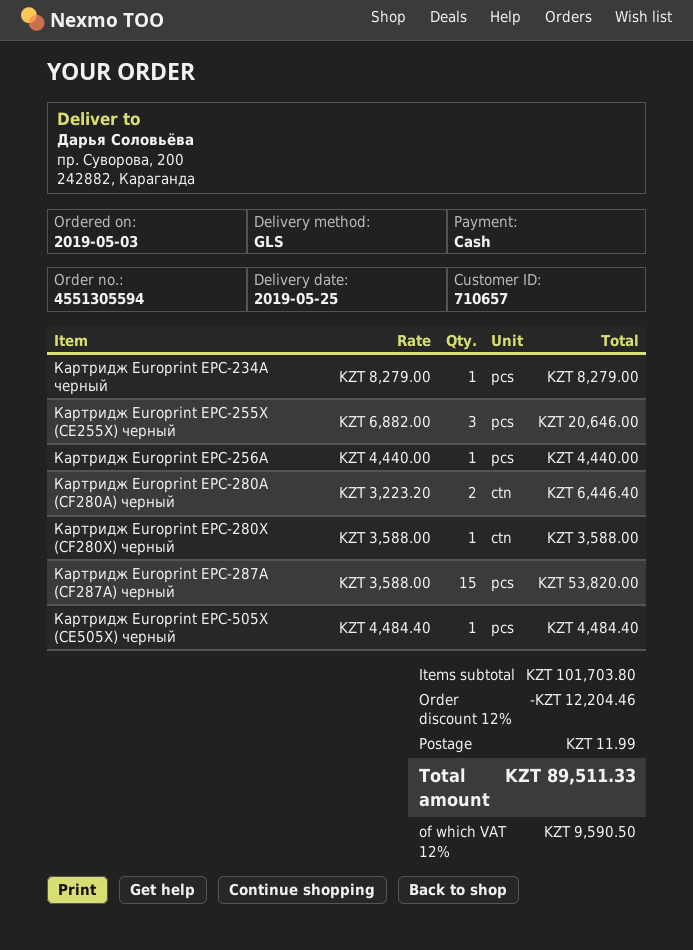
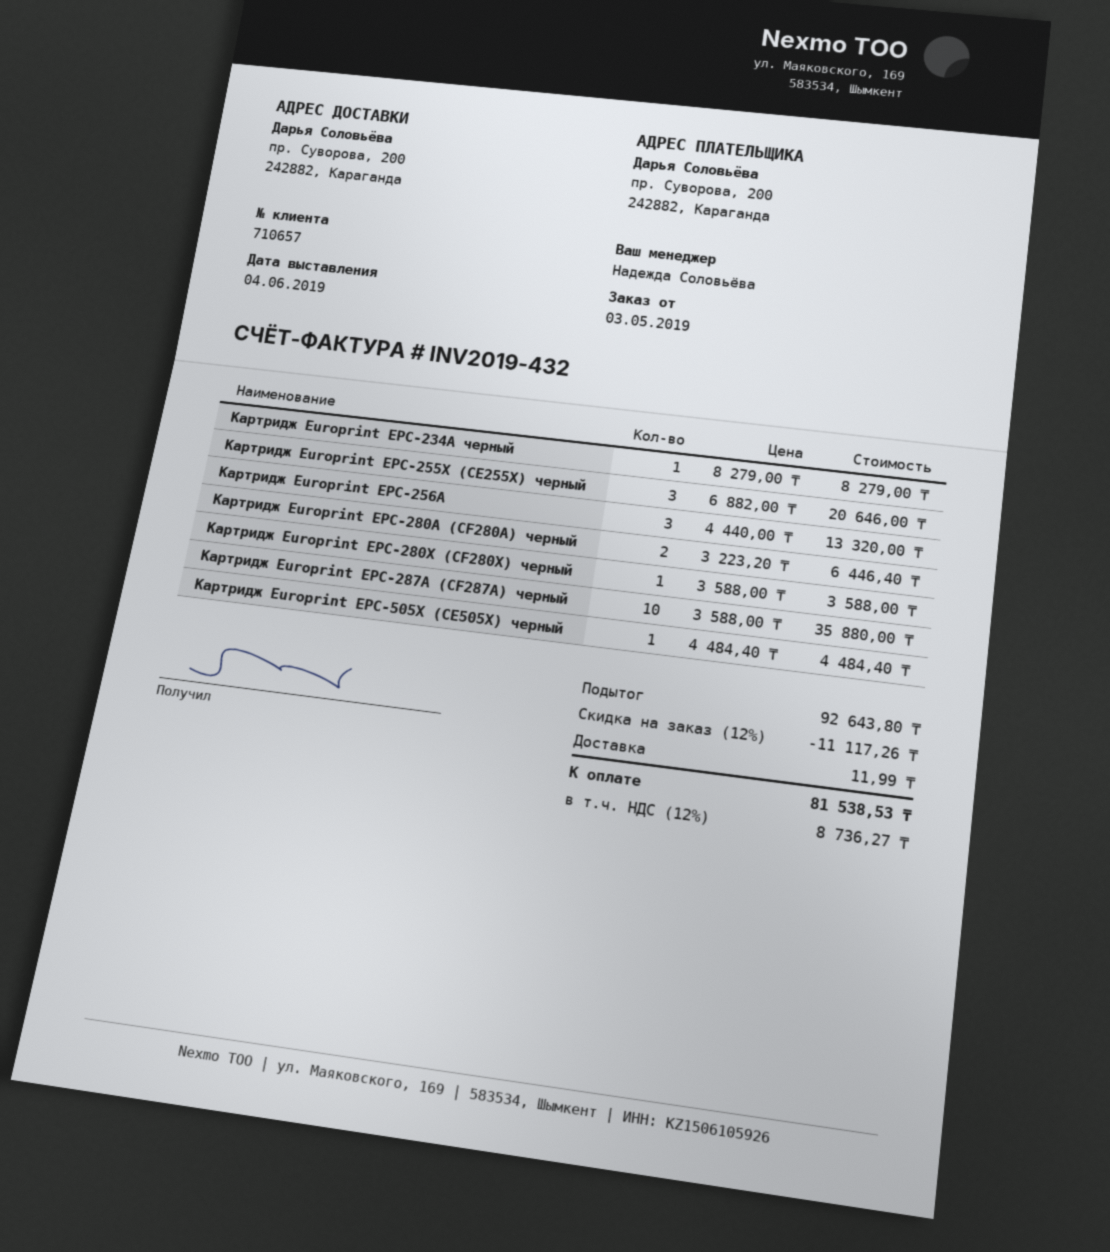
Картридж Europrint EPC-256A: 1 x 4440.00 = 4440.00 -> 3 x 4440.00 = 13320.00
Картридж Europrint EPC-287A (CF287A) черный: 15 x 3588.00 = 53820.00 -> 10 x 3588.00 = 35880.00
subtotal: 101703.80 -> 92643.80
discount: 12% = 12204.46 -> 12% = 11117.26
tax: 12% = 9590.50 -> 12% = 8736.27
total: 89511.33 -> 81538.53

